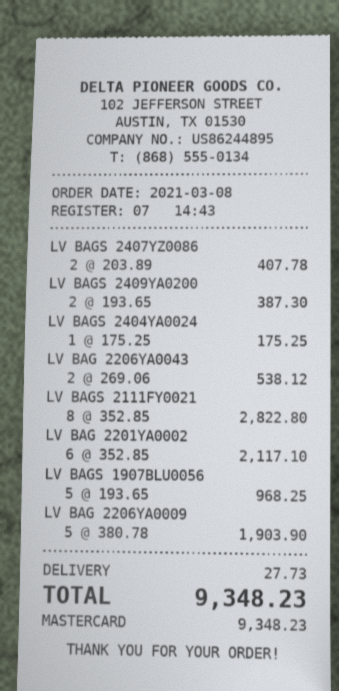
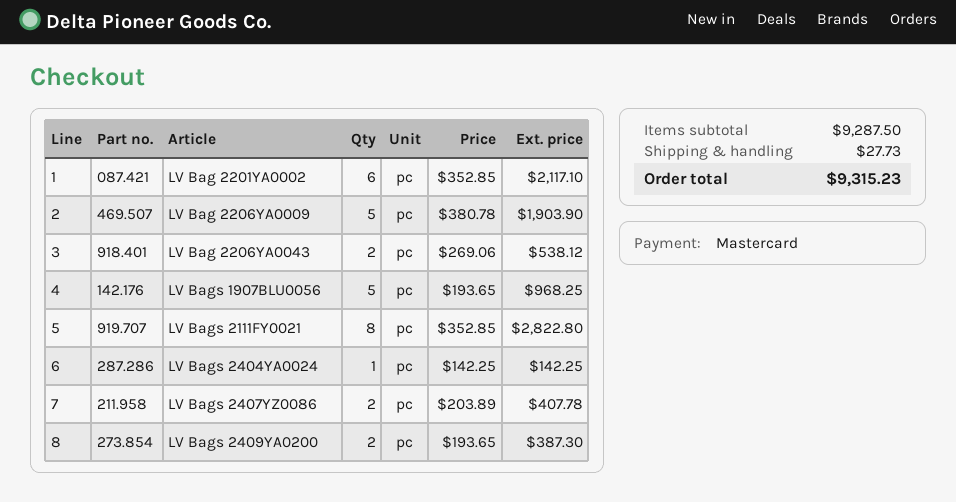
LV BAGS 2404YA0024: 1 x 175.25 = 175.25 -> 1 x 142.25 = 142.25
total: 9348.23 -> 9315.23

